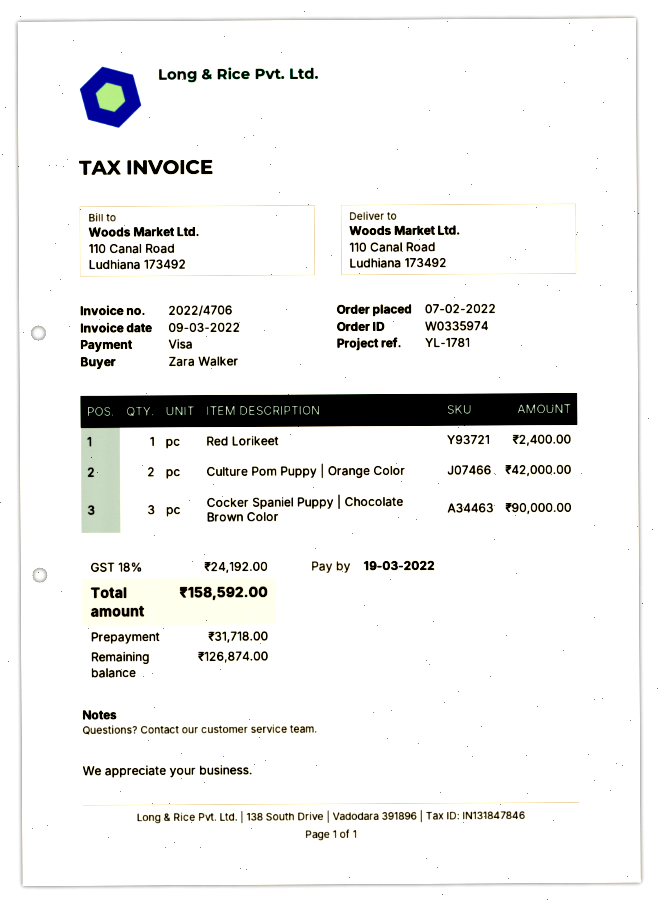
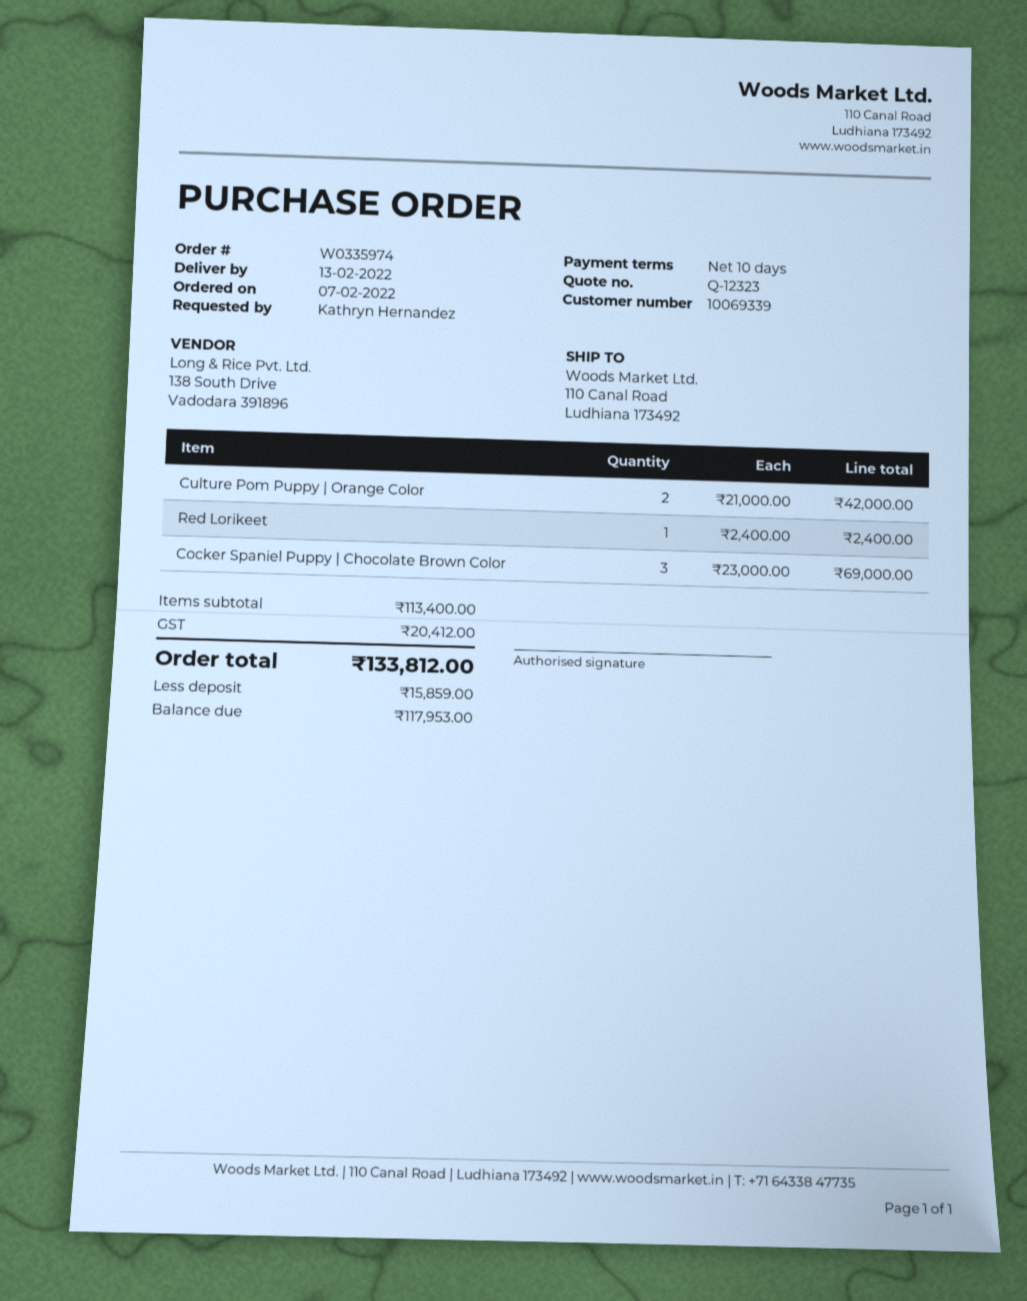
ordered by: Zara Walker -> Kathryn Hernandez
Cocker Spaniel Puppy | Chocolate Brown Color: 3 for 90000.00 -> 3 for 69000.00
tax: 24192.00 -> 20412.00
total: 158592.00 -> 133812.00
deposit: 31718.00 -> 15859.00
balance: 126874.00 -> 117953.00

